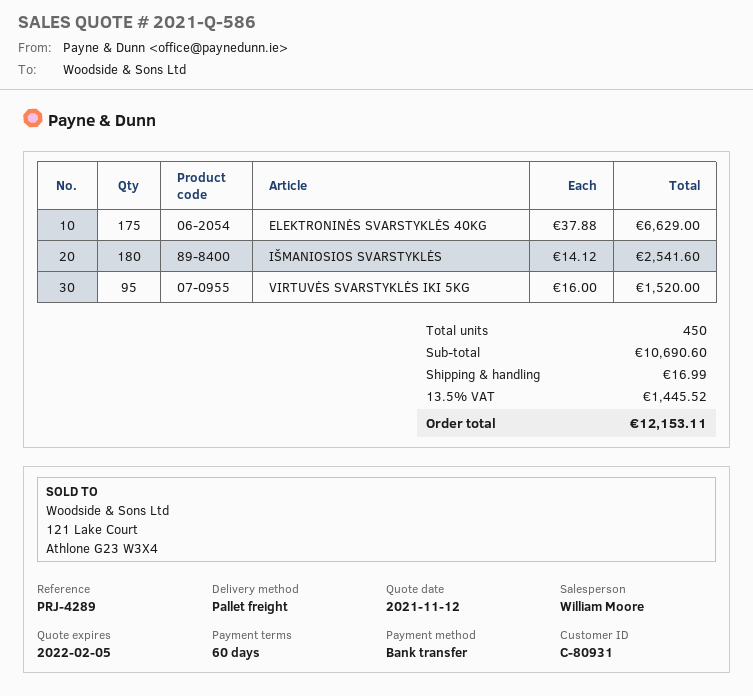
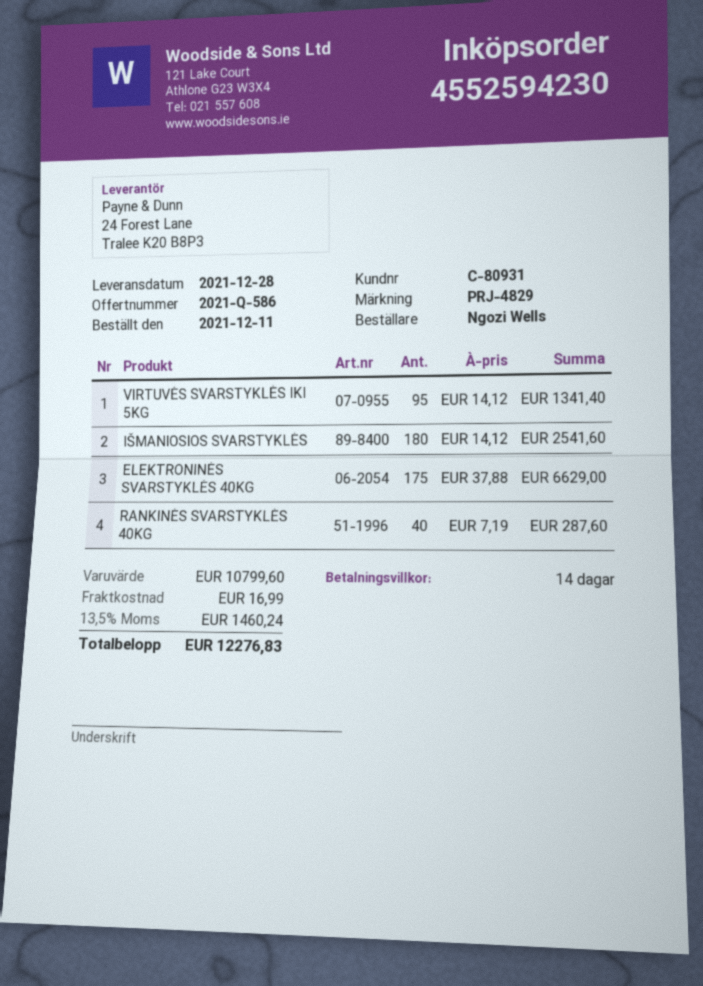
payment terms: 60 days -> 14 days
reference: PRJ-4289 -> PRJ-4829
VIRTUVĖS SVARSTYKLĖS IKI 5KG: 95 x 16.00 = 1520.00 -> 95 x 14.12 = 1341.40
RANKINĖS SVARSTYKLĖS 40KG: none -> 40 x 7.19 = 287.60
subtotal: 10690.60 -> 10799.60
tax: 13.5% = 1445.52 -> 13.5% = 1460.24
total: 12153.11 -> 12276.83

